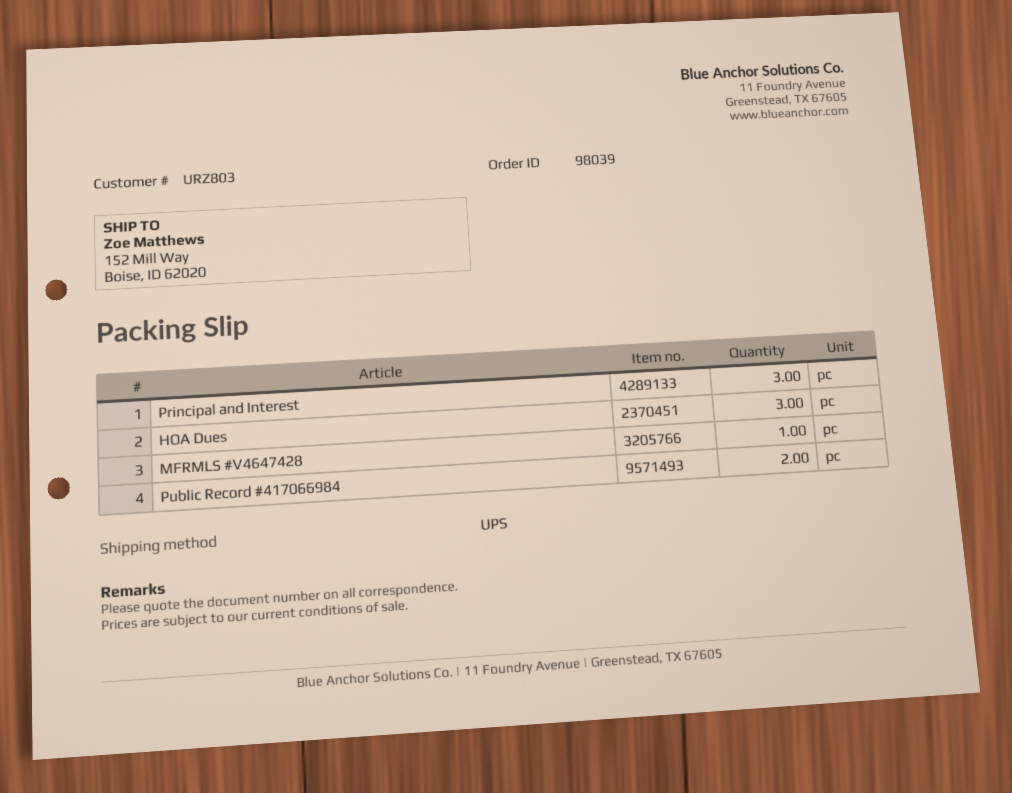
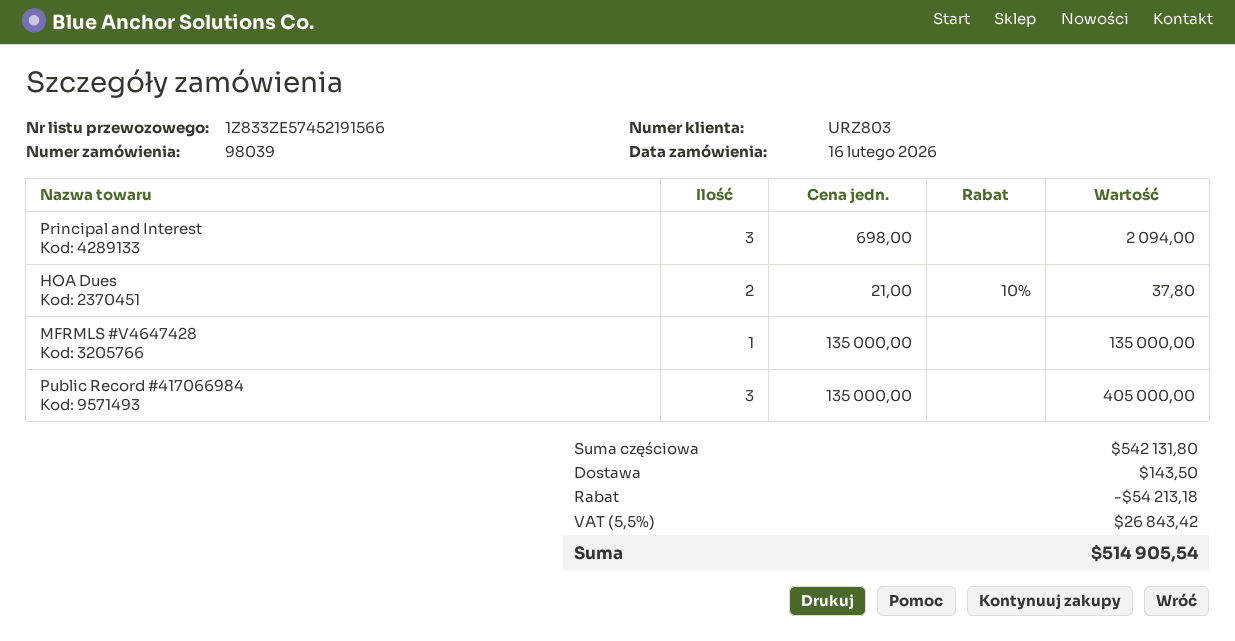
HOA Dues: 3 -> 2
Public Record #417066984: 2 -> 3

